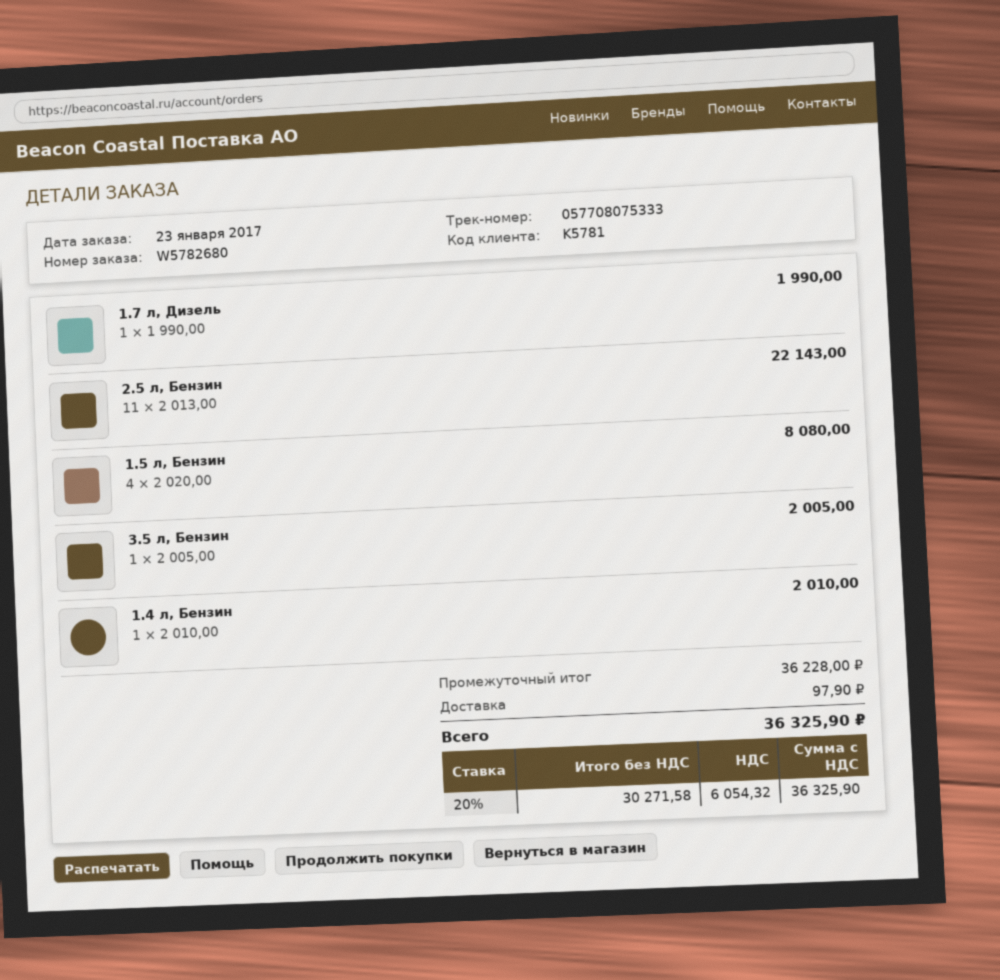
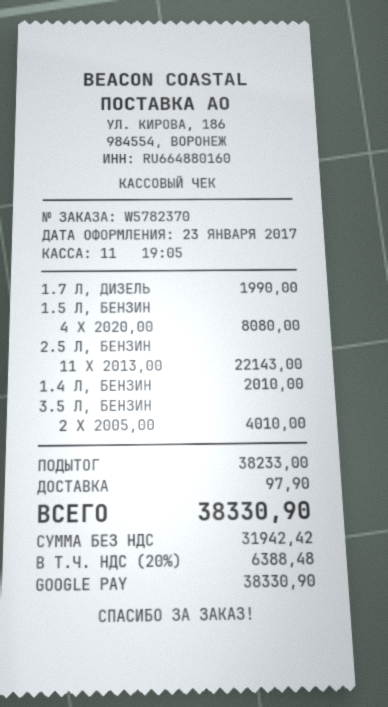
order number: W5782680 -> W5782370
3.5 л, Бензин: 1 x 2005.00 = 2005.00 -> 2 x 2005.00 = 4010.00
subtotal: 36228.00 -> 38233.00
net: 30271.58 -> 31942.42
tax: 20% = 6054.32 -> 20% = 6388.48
total: 36325.90 -> 38330.90

